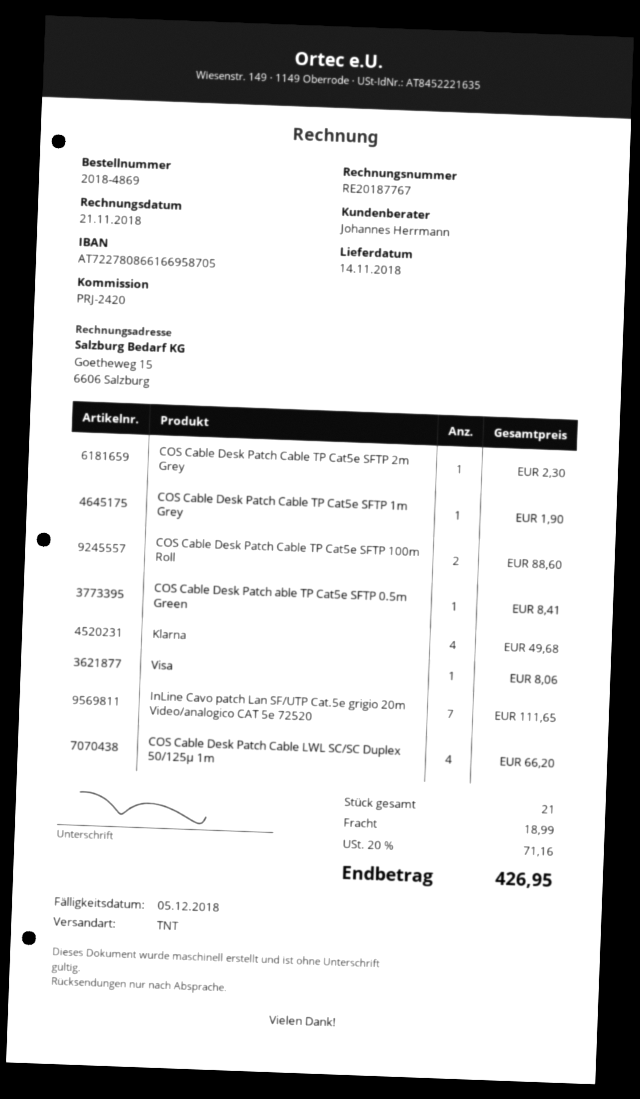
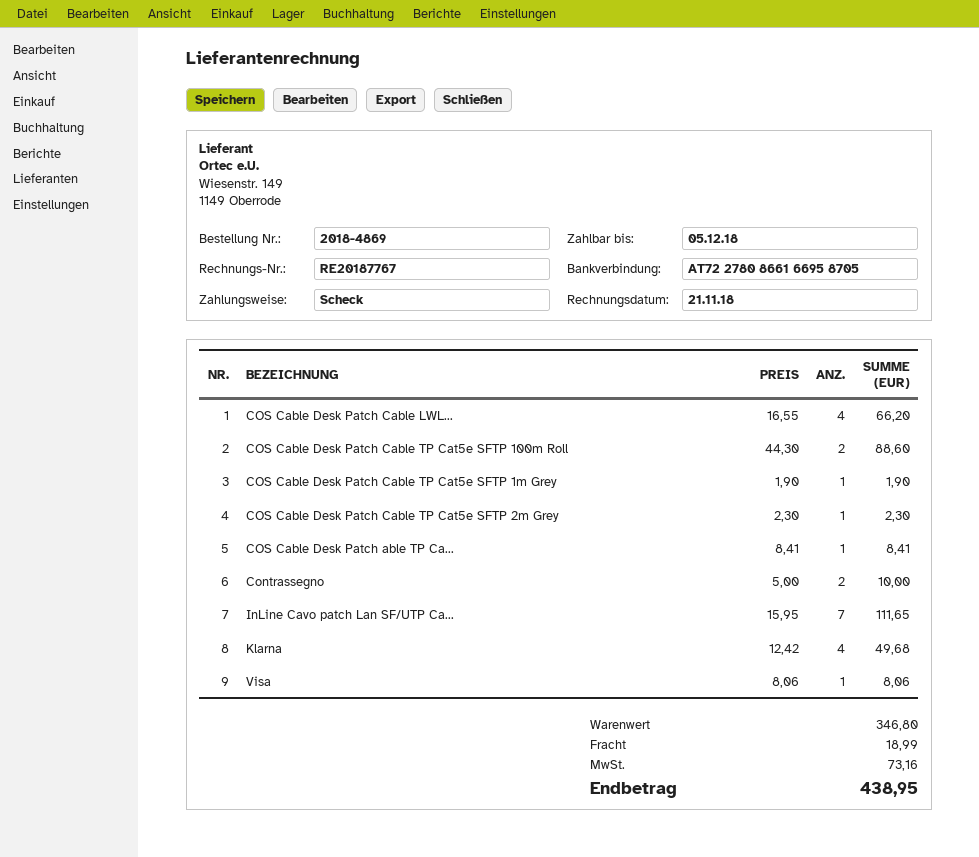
Contrassegno: none -> 2 for 10.00
tax: 71.16 -> 73.16
total: 426.95 -> 438.95

